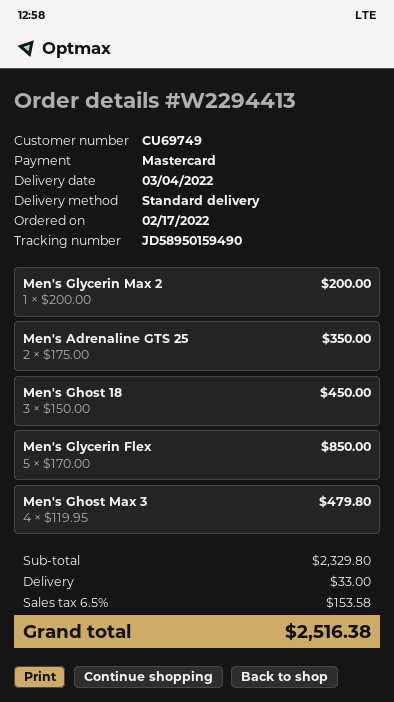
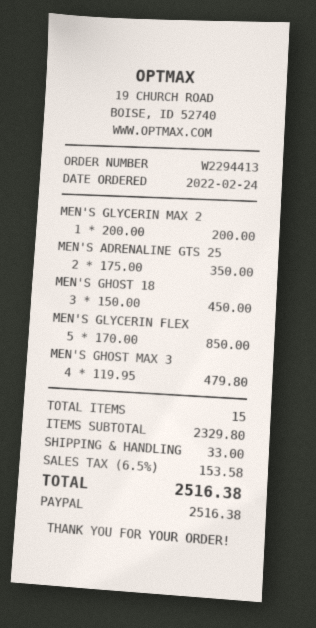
order date: 2022-02-17 -> 2022-02-24
payment method: Mastercard -> PayPal

